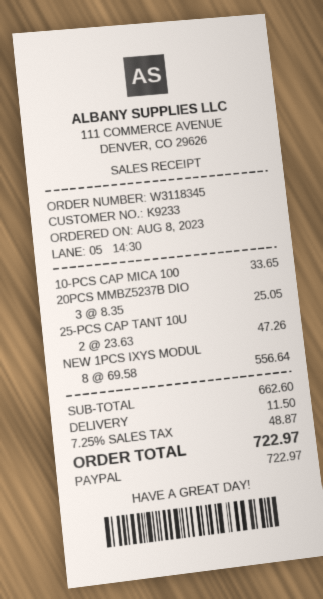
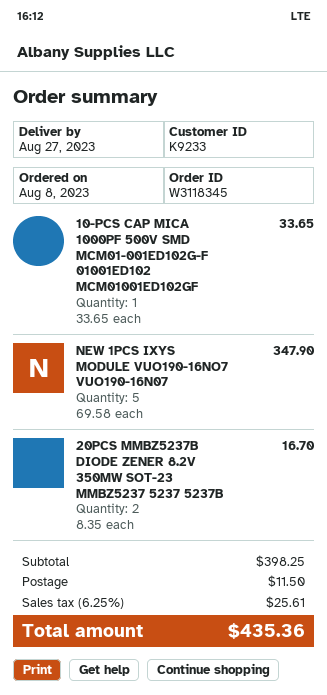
20PCS MMBZ5237B DIO: 3 x 8.35 = 25.05 -> 2 x 8.35 = 16.70
25-PCS CAP TANT 10U: 2 x 23.63 = 47.26 -> none
NEW 1PCS IXYS MODUL: 8 x 69.58 = 556.64 -> 5 x 69.58 = 347.90
subtotal: 662.60 -> 398.25
tax: 7.25% = 48.87 -> 6.25% = 25.61
total: 722.97 -> 435.36

